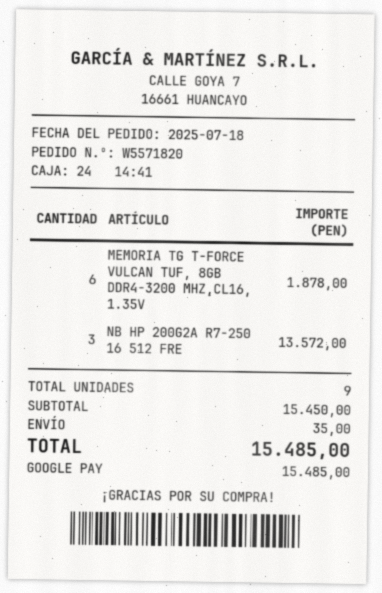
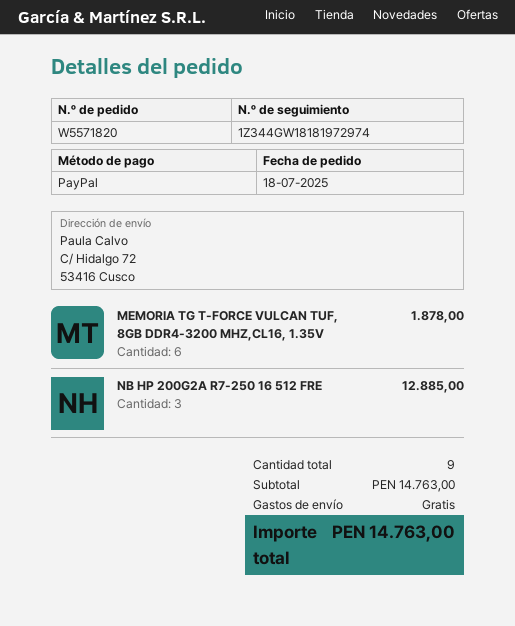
payment method: Google Pay -> PayPal
NB HP 200G2A R7-250 16 512 FRE: 3 for 13572.00 -> 3 for 12885.00
subtotal: 15450.00 -> 14763.00
shipping: 35.00 -> 0.00
total: 15485.00 -> 14763.00

